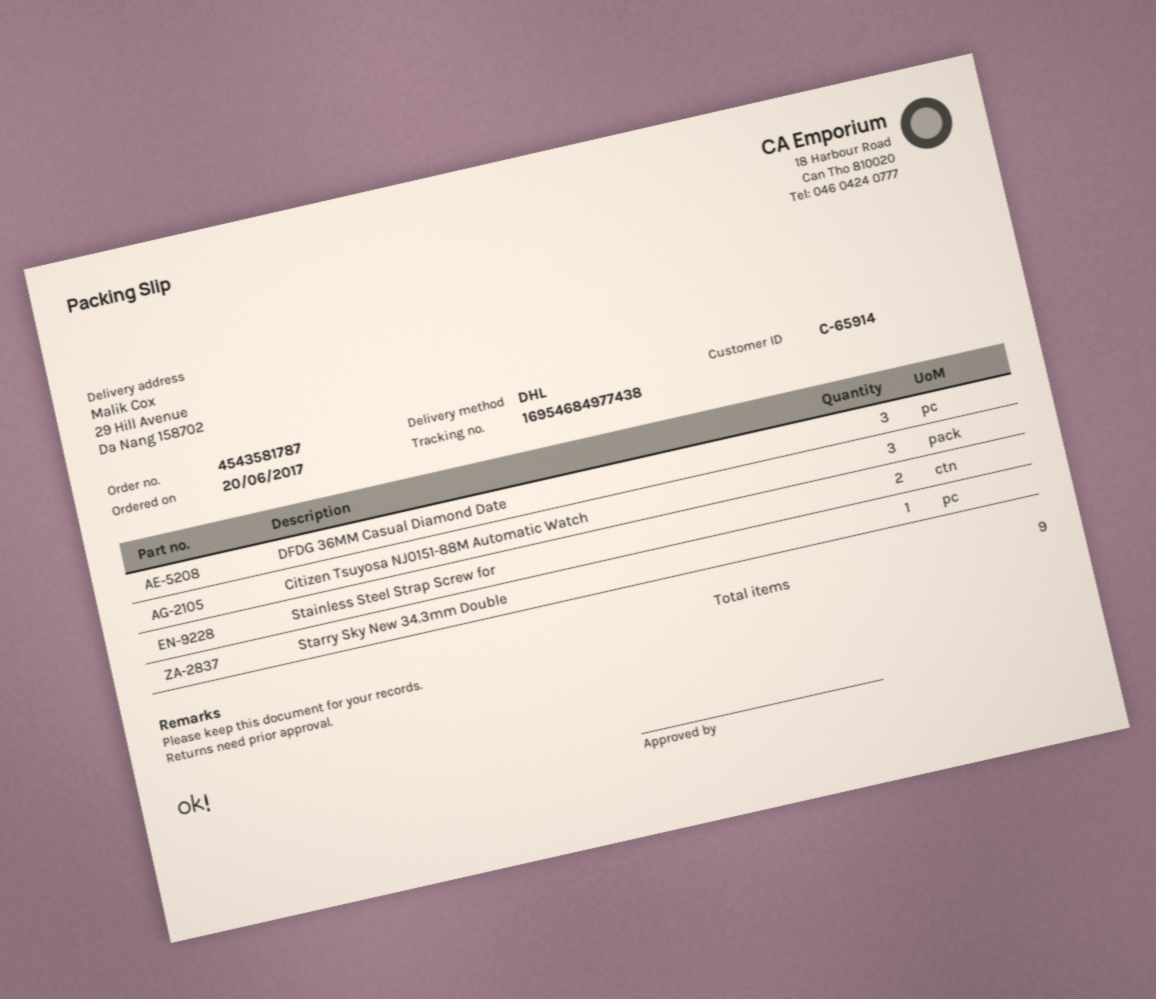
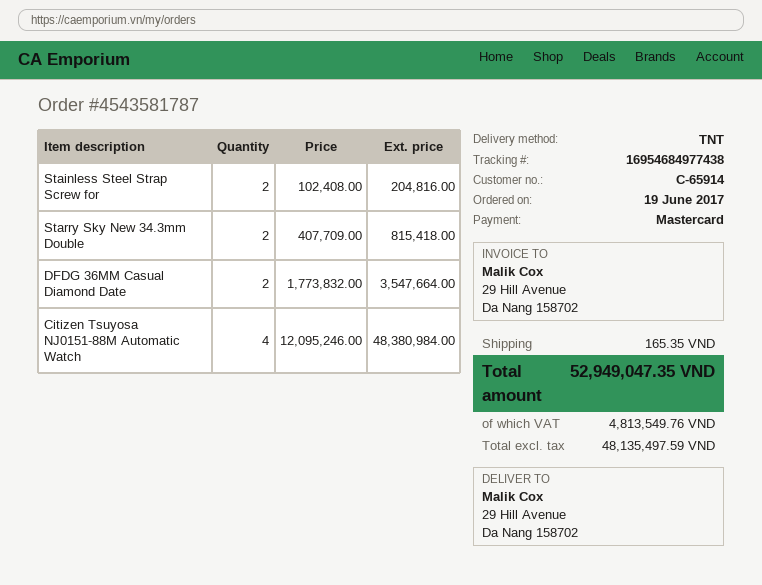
order date: 2017-06-20 -> 2017-06-19
shipping method: DHL -> TNT
DFDG 36MM Casual Diamond Date: 3 -> 2
Citizen Tsuyosa NJ0151-88M Automatic Watch: 3 -> 4
Starry Sky New 34.3mm Double: 1 -> 2

